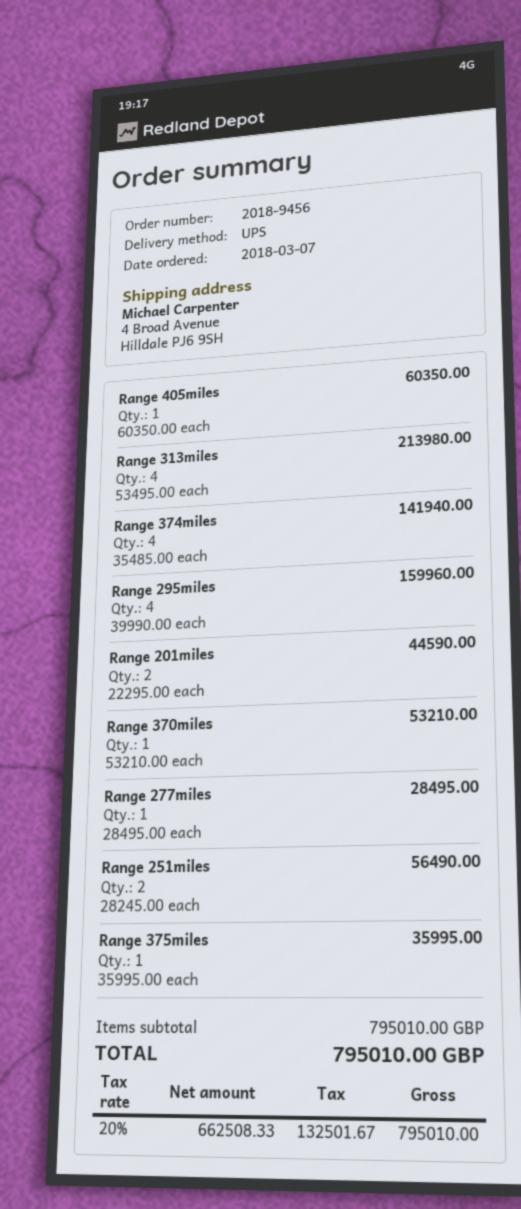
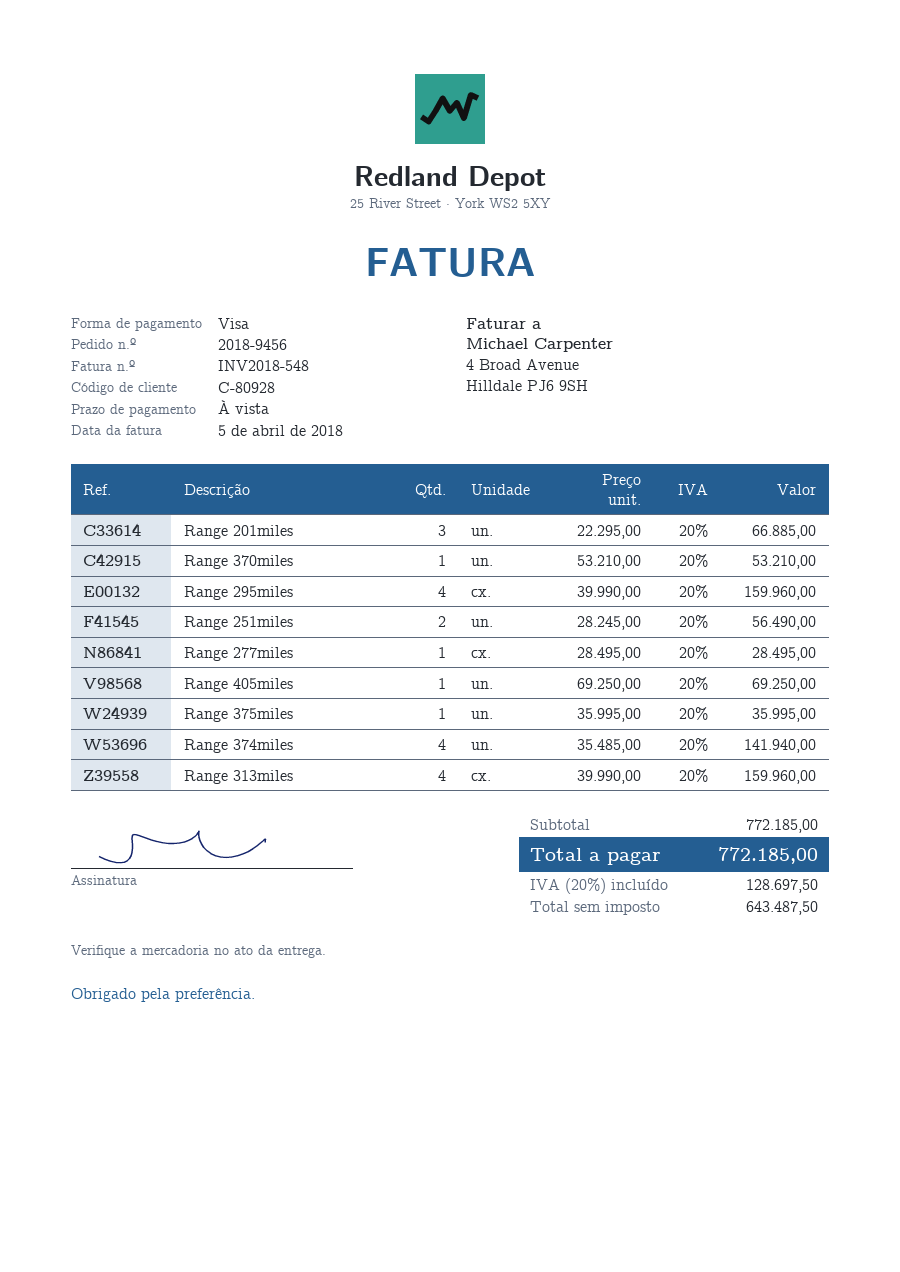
Range 405miles: 1 x 60350.00 = 60350.00 -> 1 x 69250.00 = 69250.00
Range 313miles: 4 x 53495.00 = 213980.00 -> 4 x 39990.00 = 159960.00
Range 201miles: 2 x 22295.00 = 44590.00 -> 3 x 22295.00 = 66885.00
subtotal: 795010.00 -> 772185.00
net: 662508.33 -> 643487.50
tax: 20% = 132501.67 -> 20% = 128697.50
total: 795010.00 -> 772185.00

